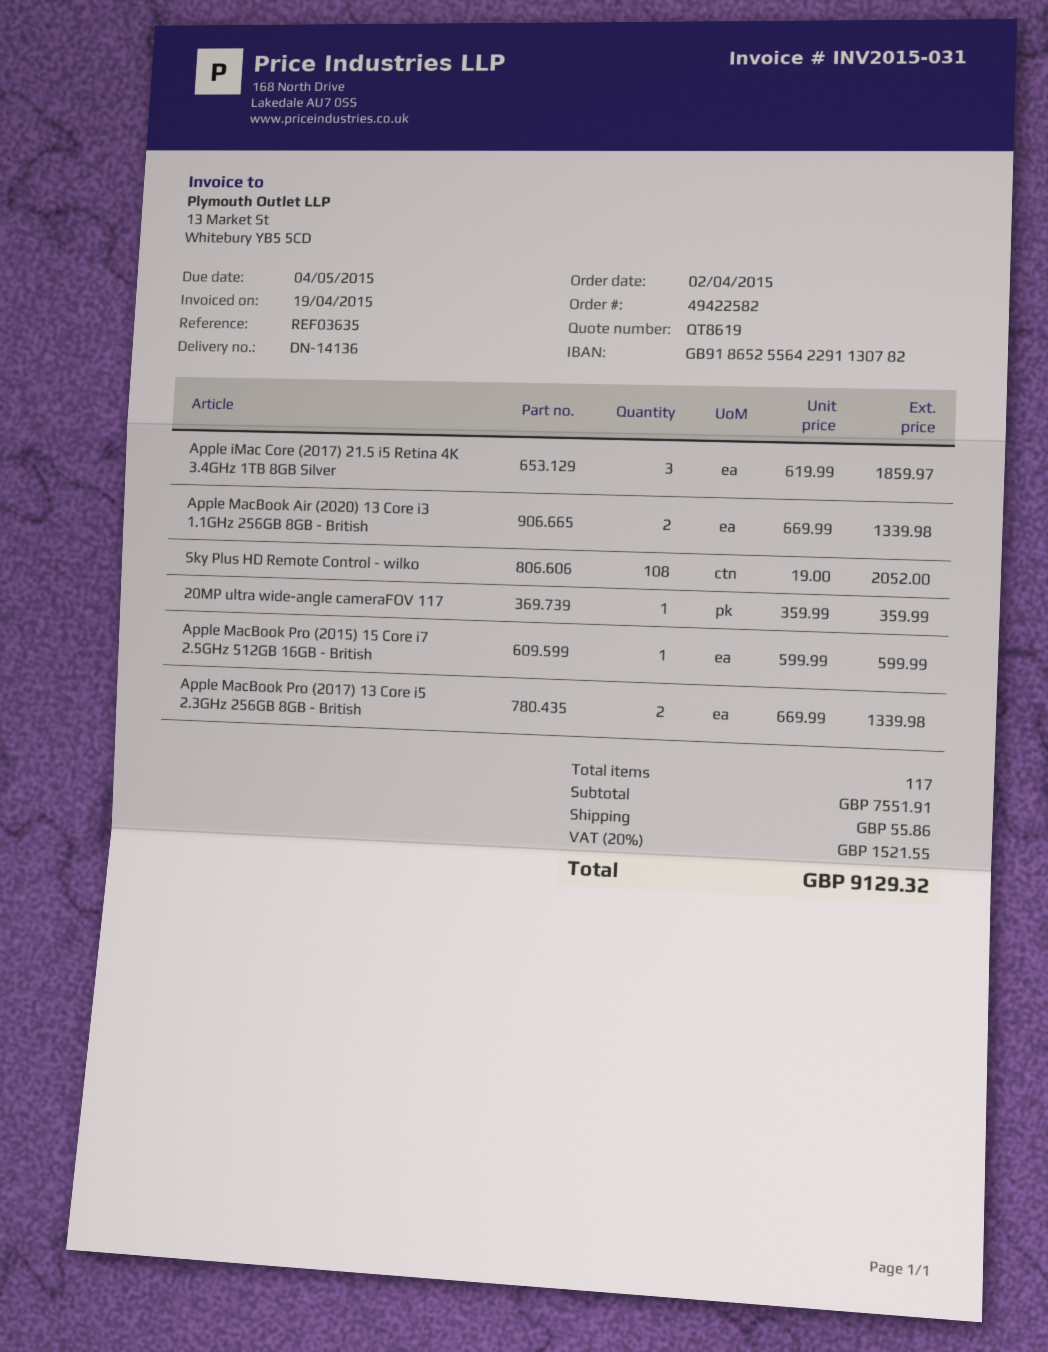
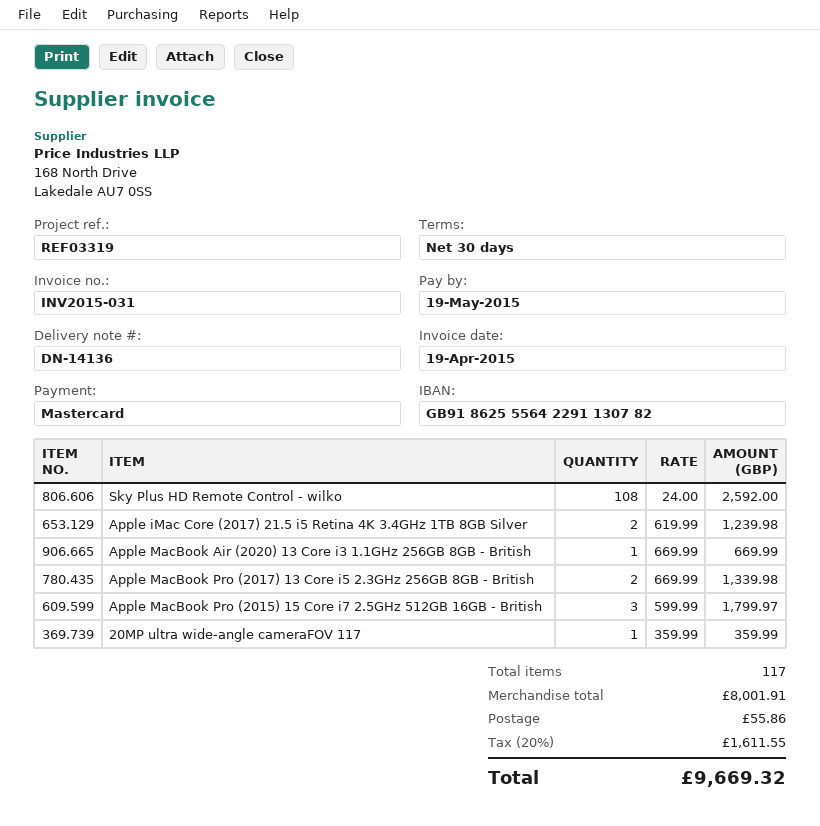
due date: 2015-05-04 -> 2015-05-19
reference: REF03635 -> REF03319
bank account: GB91865255642291130782 -> GB91862555642291130782
Apple iMac Core (2017) 21.5 i5 Retina 4K 3.4GHz 1TB 8GB Silver: 3 x 619.99 = 1859.97 -> 2 x 619.99 = 1239.98
Apple MacBook Air (2020) 13 Core i3 1.1GHz 256GB 8GB - British: 2 x 669.99 = 1339.98 -> 1 x 669.99 = 669.99
Sky Plus HD Remote Control - wilko: 108 x 19.00 = 2052.00 -> 108 x 24.00 = 2592.00
Apple MacBook Pro (2015) 15 Core i7 2.5GHz 512GB 16GB - British: 1 x 599.99 = 599.99 -> 3 x 599.99 = 1799.97
subtotal: 7551.91 -> 8001.91
tax: 20% = 1521.55 -> 20% = 1611.55
total: 9129.32 -> 9669.32

